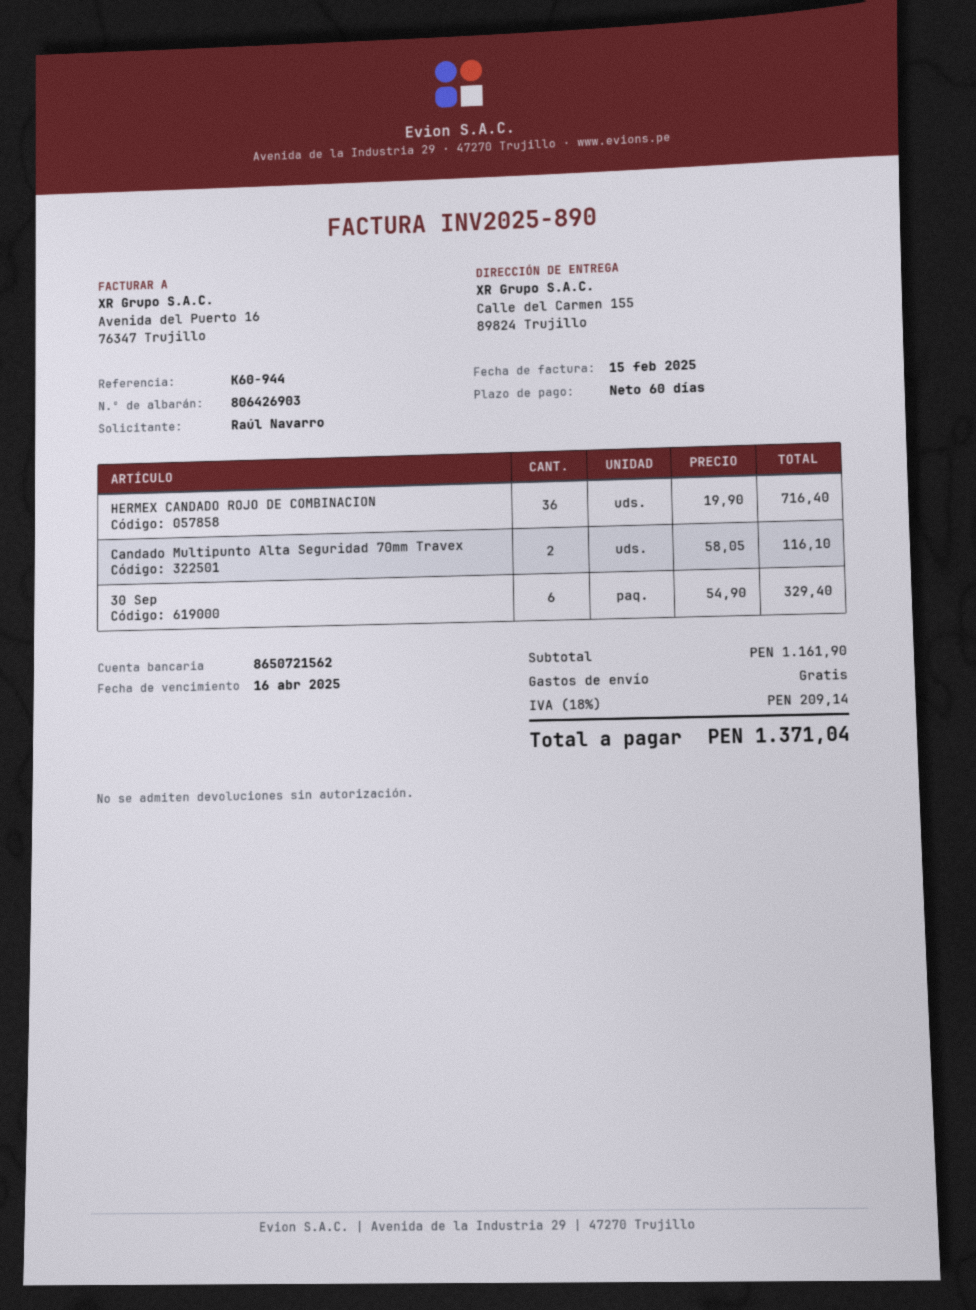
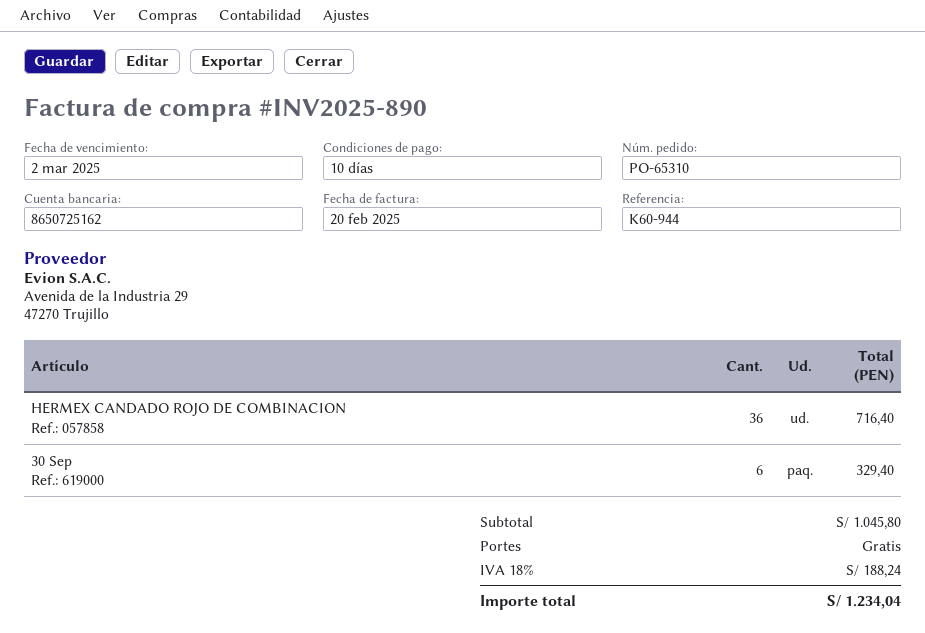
invoice date: 2025-02-15 -> 2025-02-20
payment terms: 60 days -> 10 days
due date: 2025-04-16 -> 2025-03-02
bank account: 8650721562 -> 8650725162
Candado Multipunto Alta Seguridad 70mm Travex: 2 for 116.10 -> none
subtotal: 1161.90 -> 1045.80
tax: 18% = 209.14 -> 18% = 188.24
total: 1371.04 -> 1234.04

